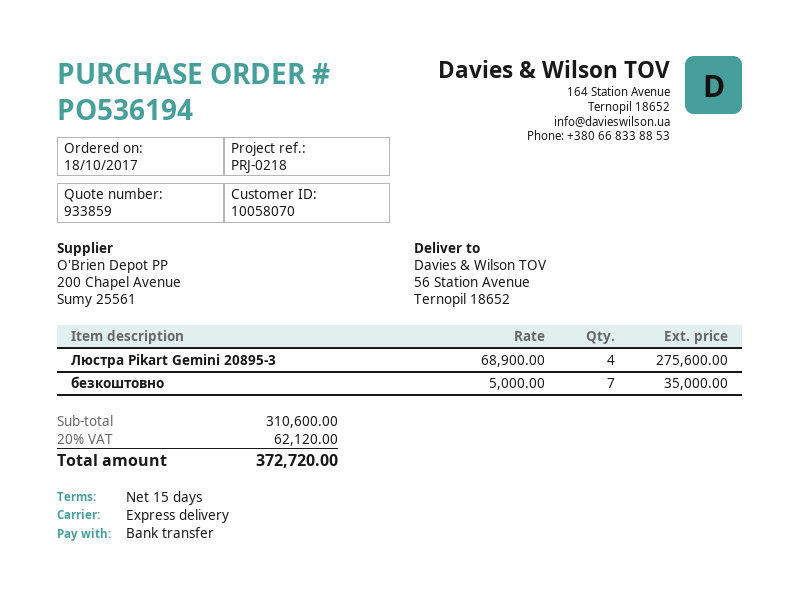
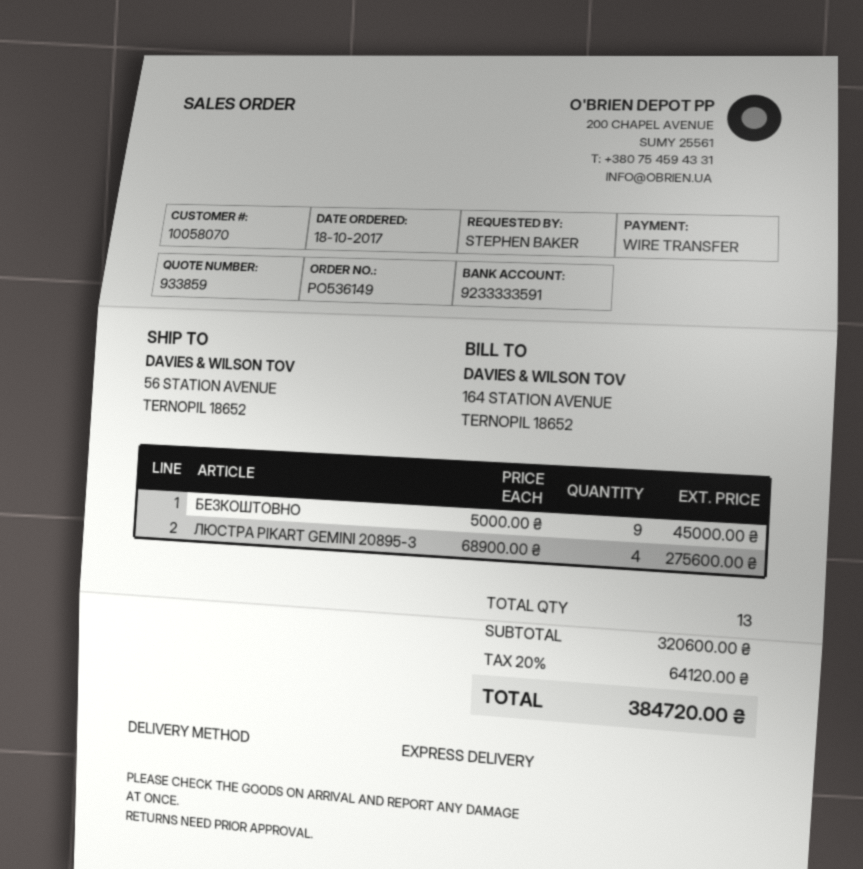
order number: PO536194 -> PO536149
безкоштовно: 7 x 5000.00 = 35000.00 -> 9 x 5000.00 = 45000.00
subtotal: 310600.00 -> 320600.00
tax: 20% = 62120.00 -> 20% = 64120.00
total: 372720.00 -> 384720.00

